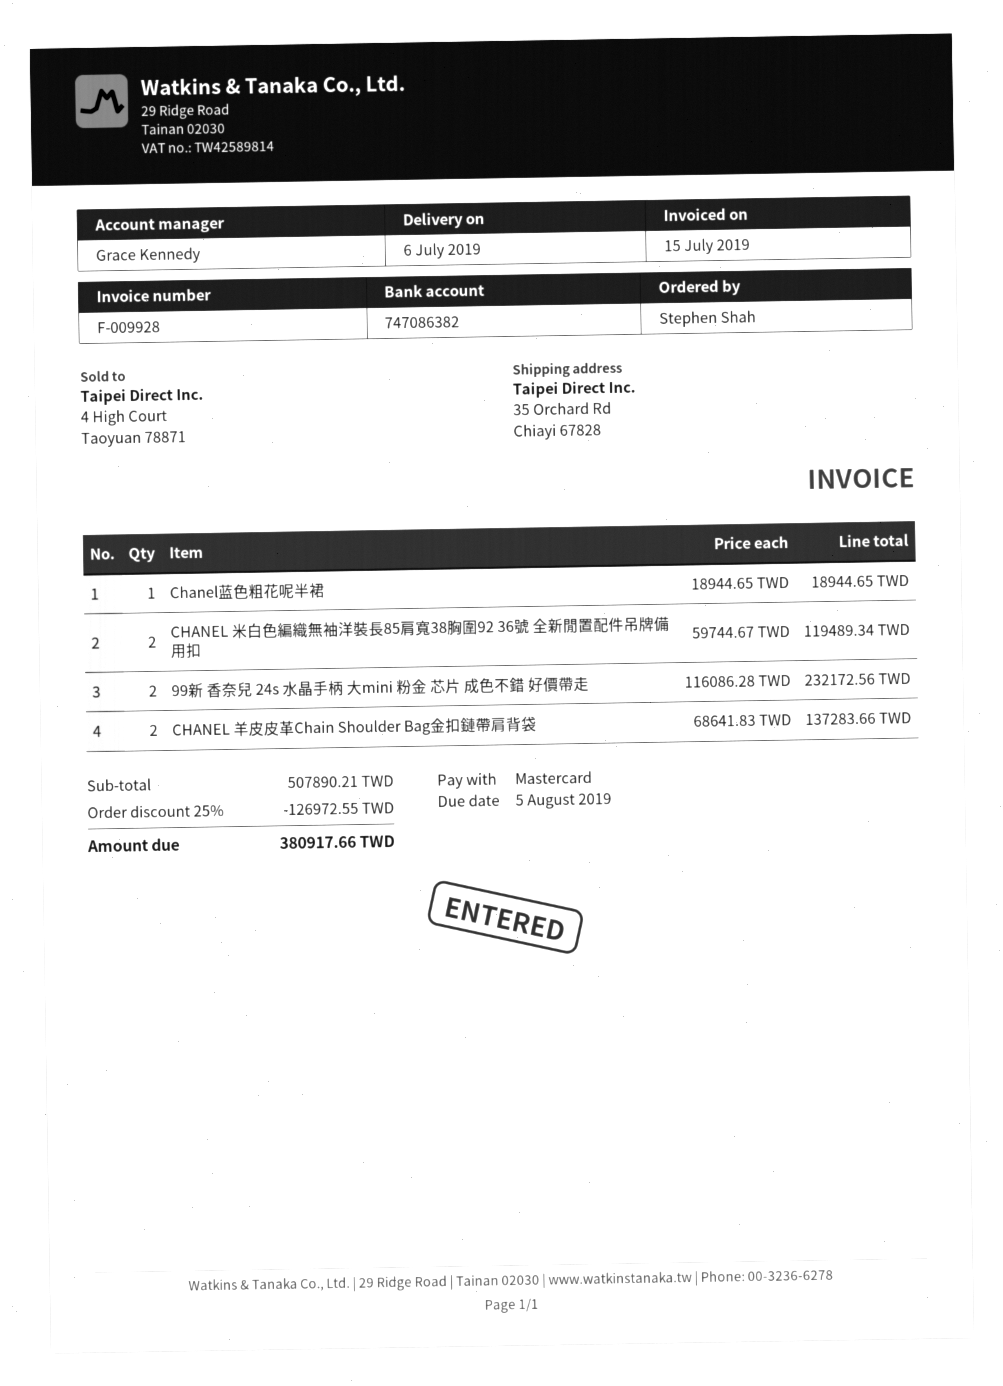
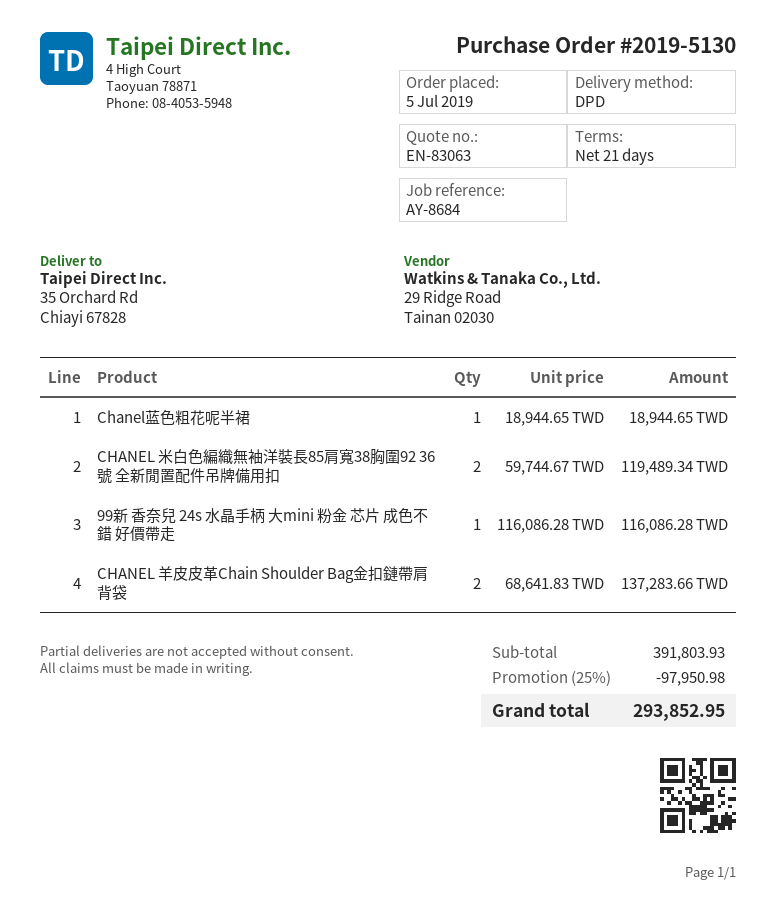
99新 香奈兒 24s 水晶手柄 大mini 粉金 芯片 成色不錯 好價帶走: 2 x 116086.28 = 232172.56 -> 1 x 116086.28 = 116086.28
subtotal: 507890.21 -> 391803.93
discount: 25% = 126972.55 -> 25% = 97950.98
total: 380917.66 -> 293852.95

